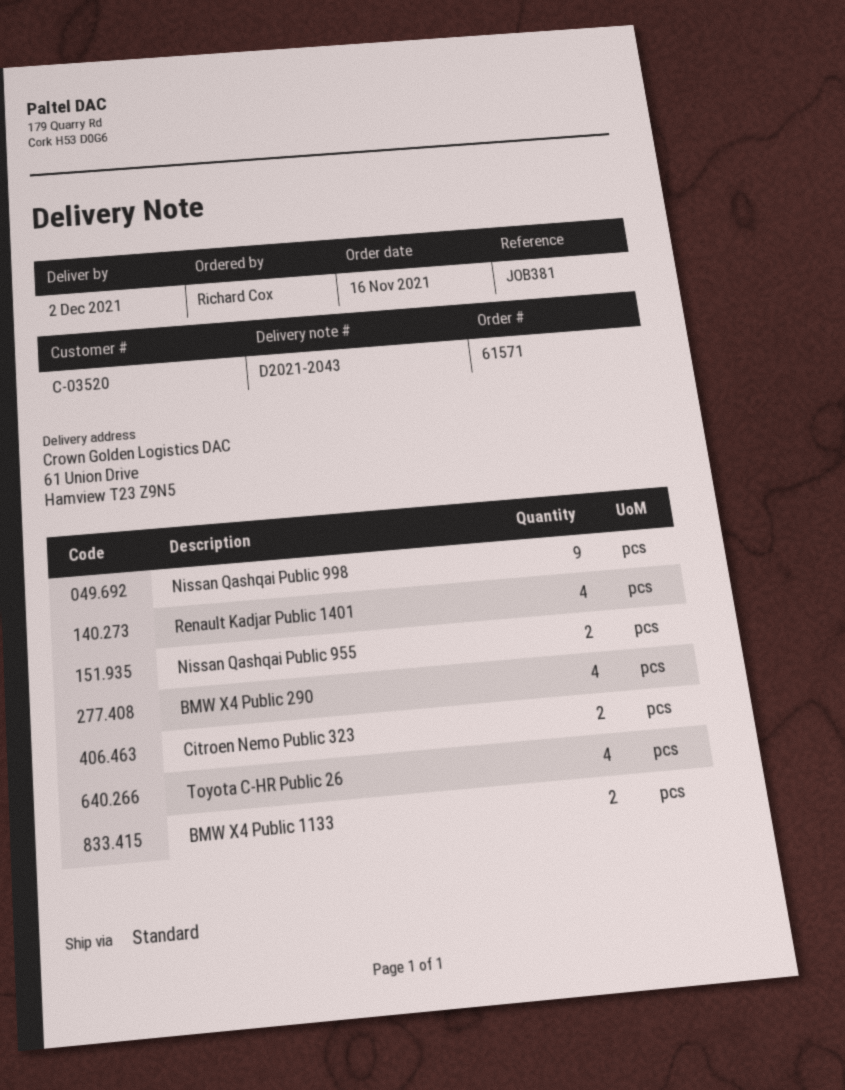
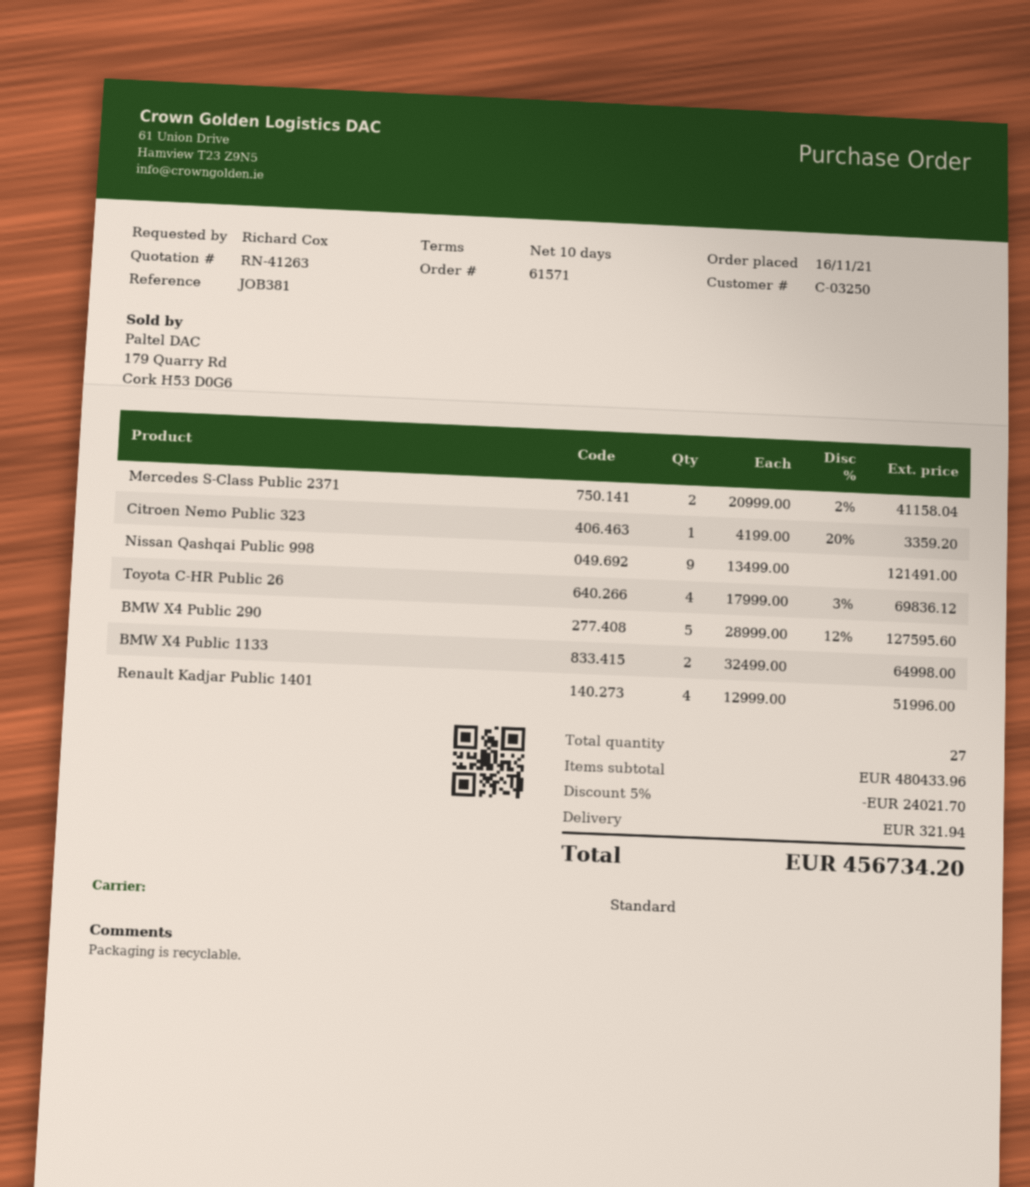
customer number: C-03520 -> C-03250
Nissan Qashqai Public 955: 2 -> none
BMW X4 Public 290: 4 -> 5
Citroen Nemo Public 323: 2 -> 1
Mercedes S-Class Public 2371: none -> 2

